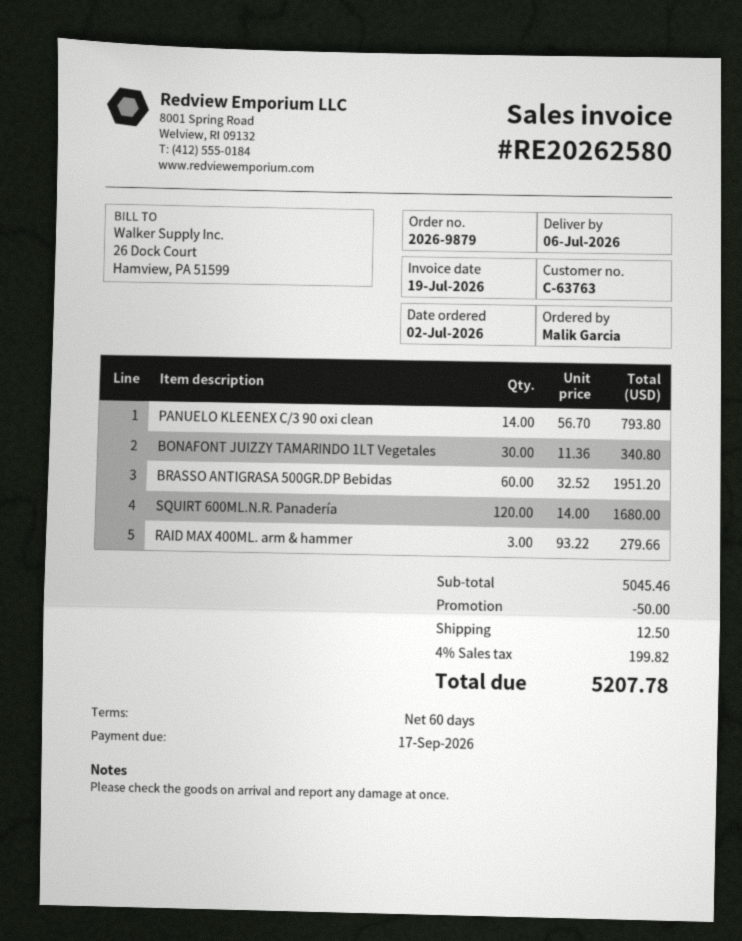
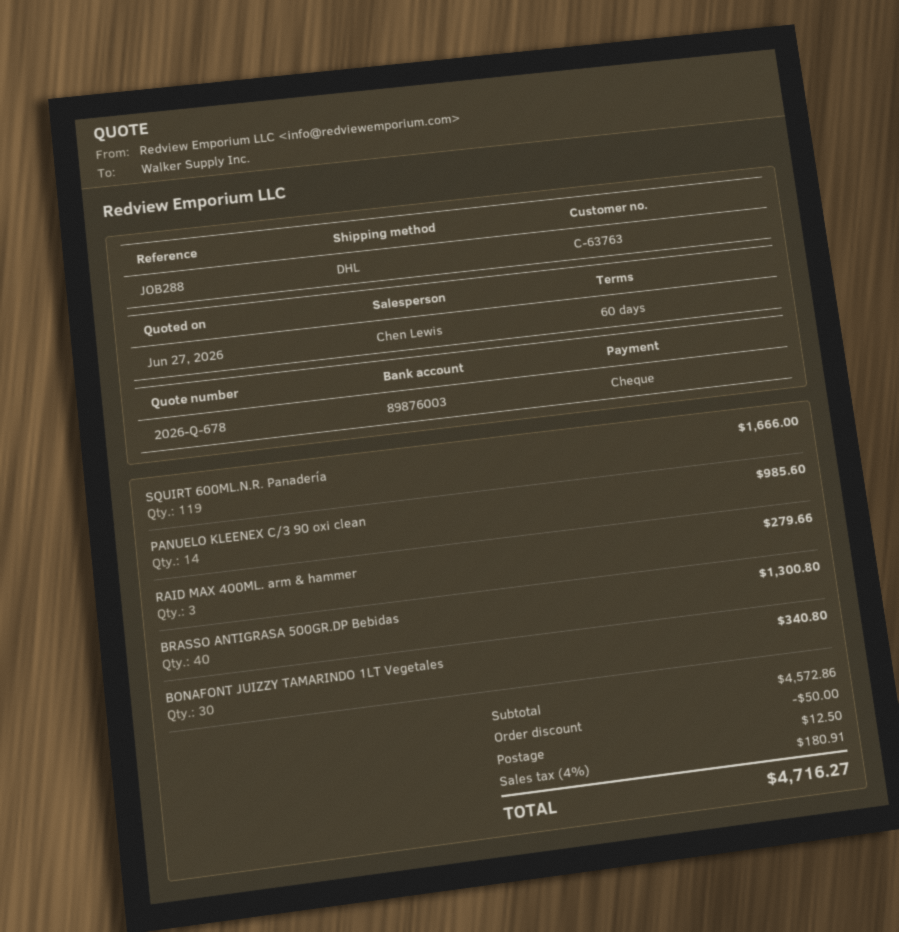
PANUELO KLEENEX C/3 90 oxi clean: 14 for 793.80 -> 14 for 985.60
BRASSO ANTIGRASA 500GR.DP Bebidas: 60 for 1951.20 -> 40 for 1300.80
SQUIRT 600ML.N.R. Panadería: 120 for 1680.00 -> 119 for 1666.00
subtotal: 5045.46 -> 4572.86
tax: 4% = 199.82 -> 4% = 180.91
total: 5207.78 -> 4716.27

